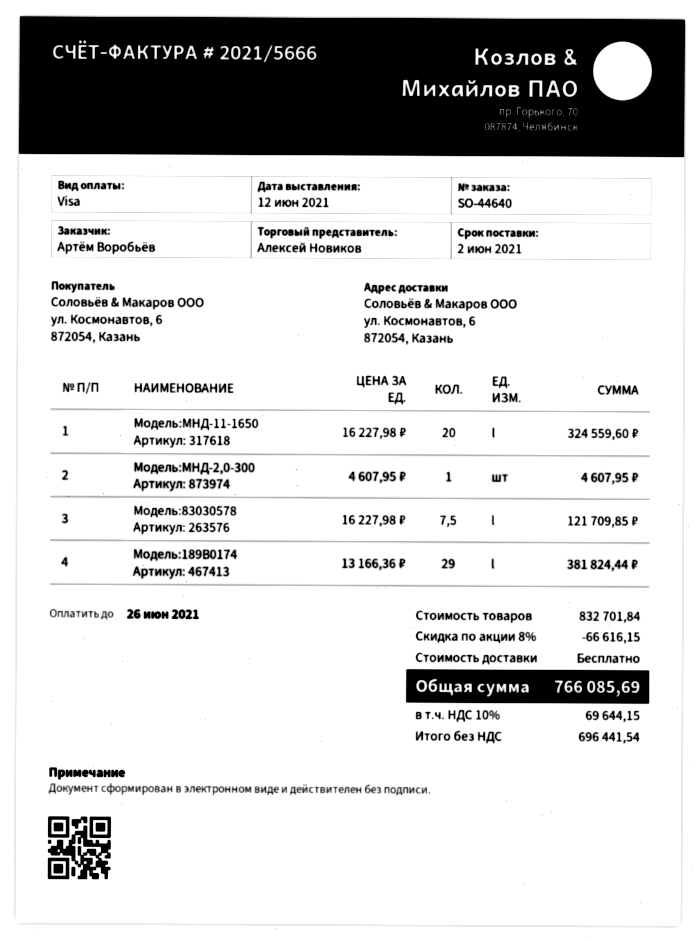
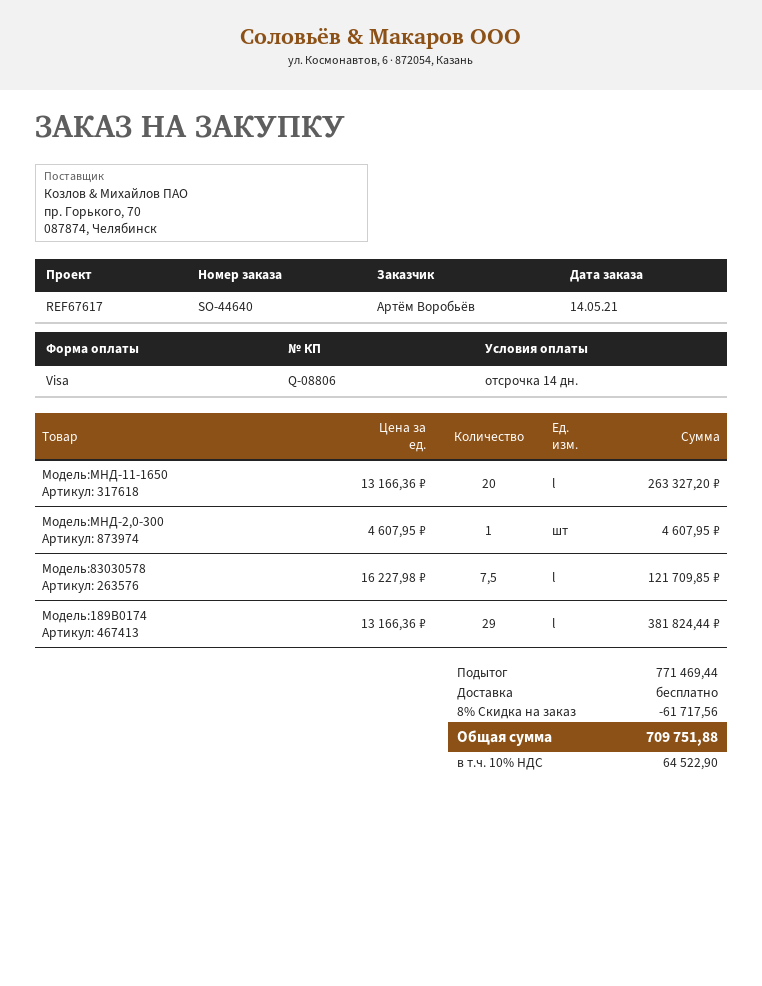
Модель:МНД-11-1650: 20 x 16227.98 = 324559.60 -> 20 x 13166.36 = 263327.20
subtotal: 832701.84 -> 771469.44
discount: 8% = 66616.15 -> 8% = 61717.56
tax: 10% = 69644.15 -> 10% = 64522.90
total: 766085.69 -> 709751.88

